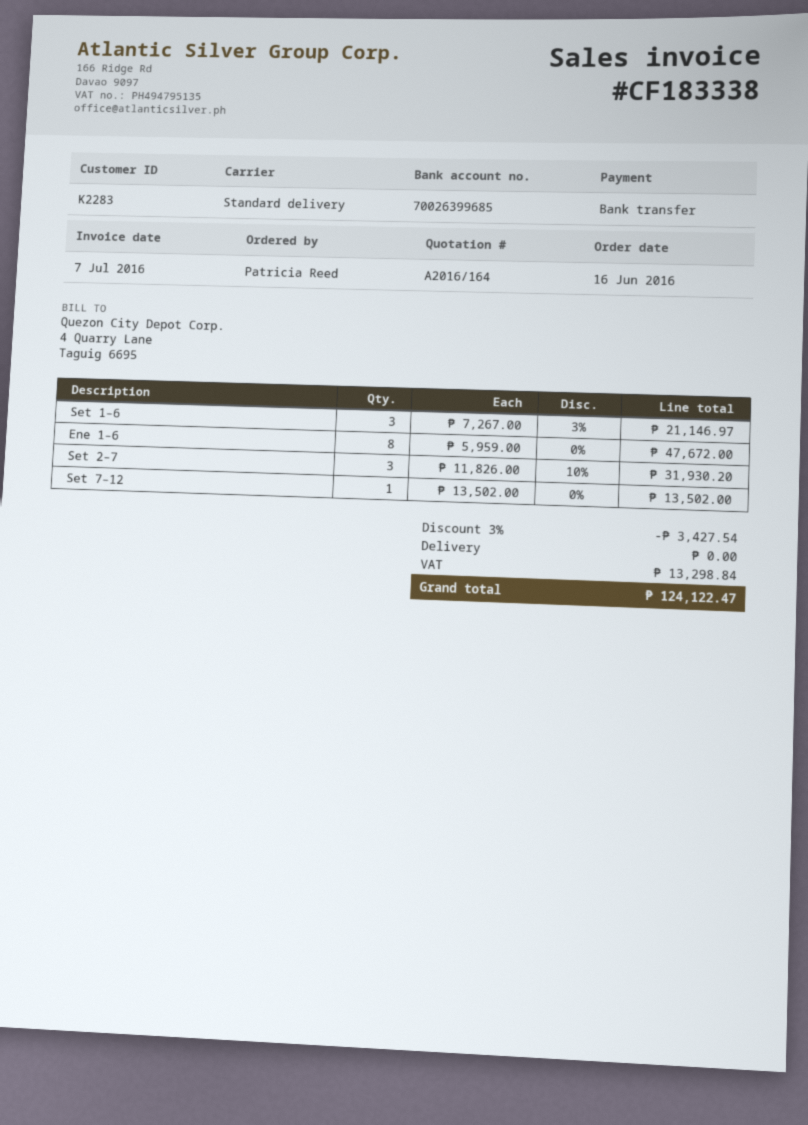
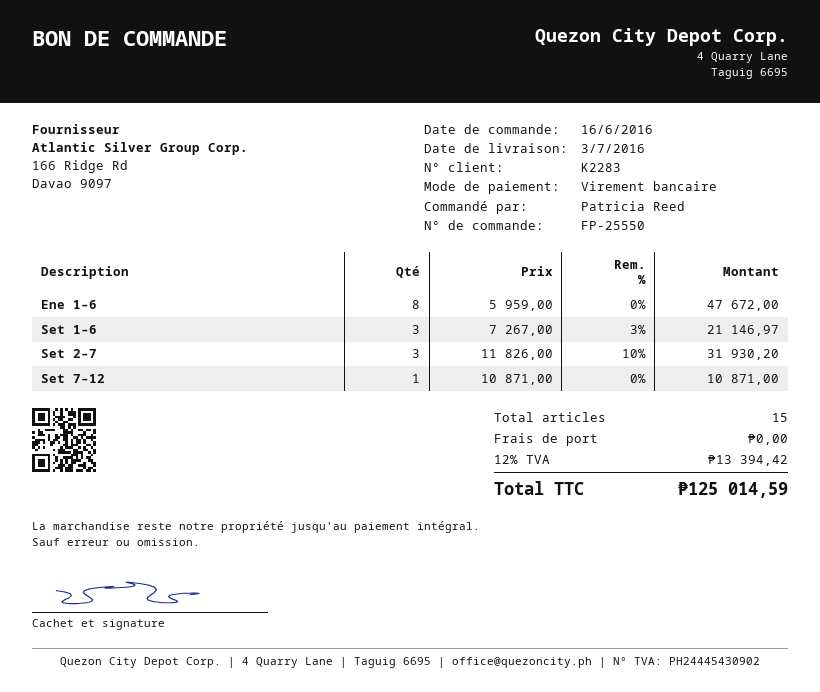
Set 7–12: 1 x 13502.00 = 13502.00 -> 1 x 10871.00 = 10871.00
discount: 3% = 3427.54 -> none
tax: 13298.84 -> 13394.42
total: 124122.47 -> 125014.59

